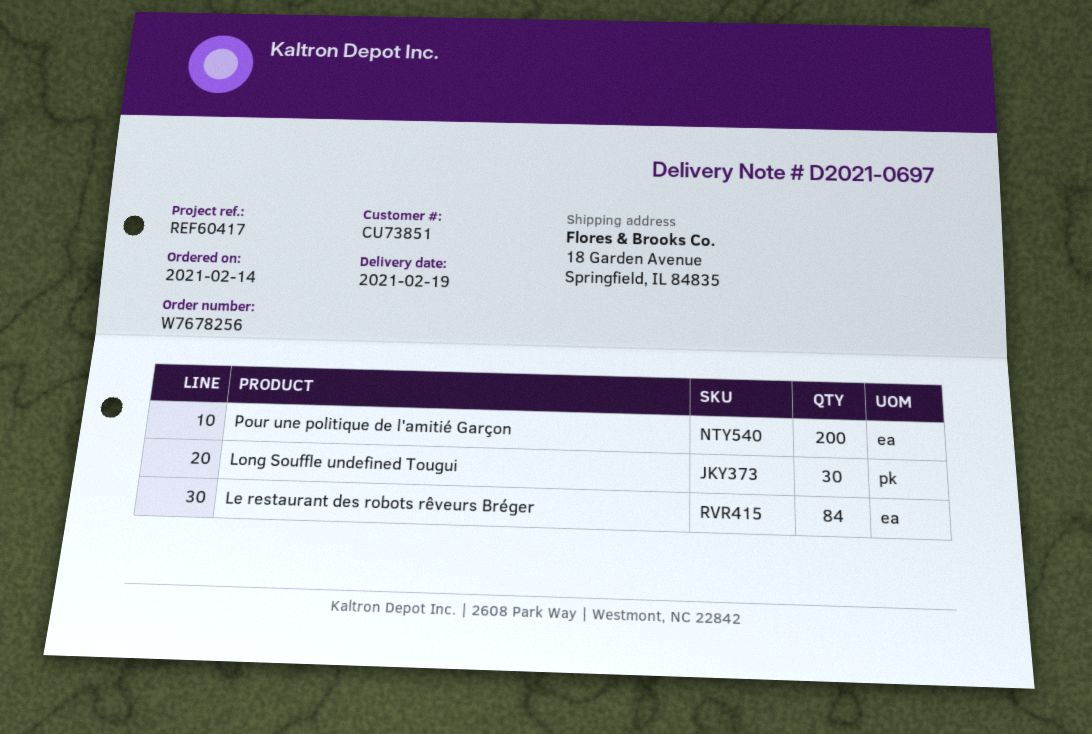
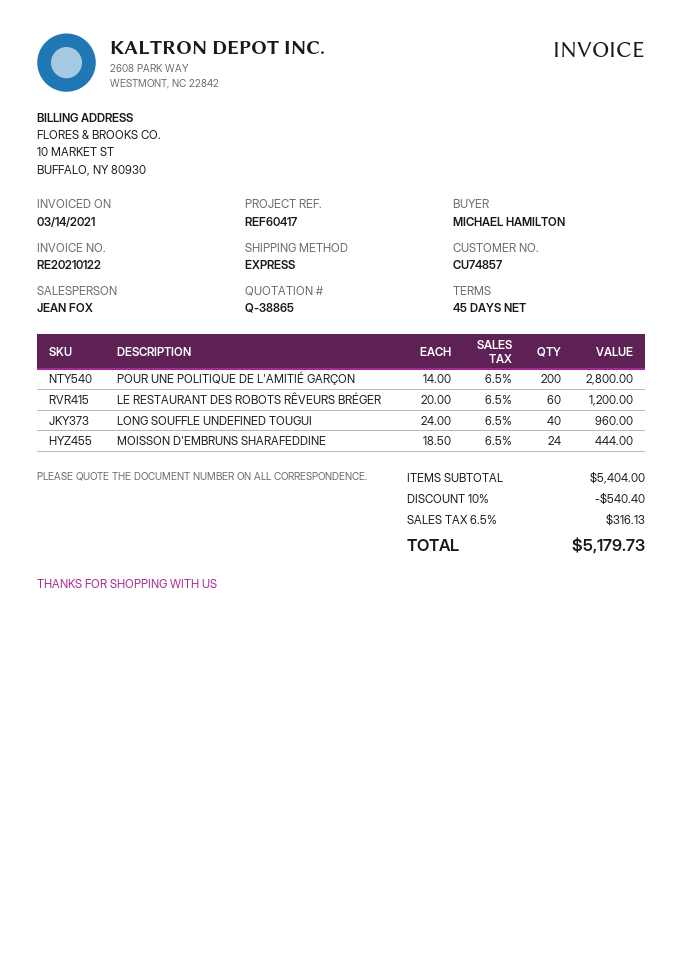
customer number: CU73851 -> CU74857
Long Souffle undefined Tougui: 30 -> 40
Le restaurant des robots rêveurs Bréger: 84 -> 60
MOISSON D'EMBRUNS SHARAFEDDINE: none -> 24

